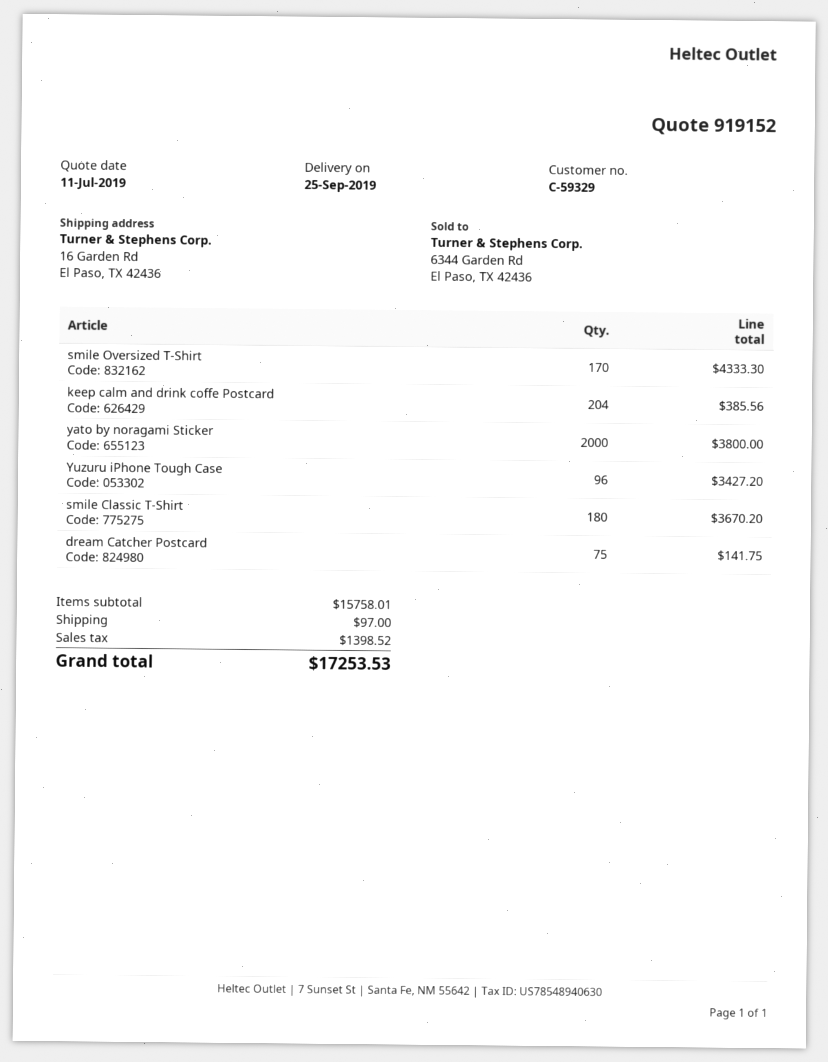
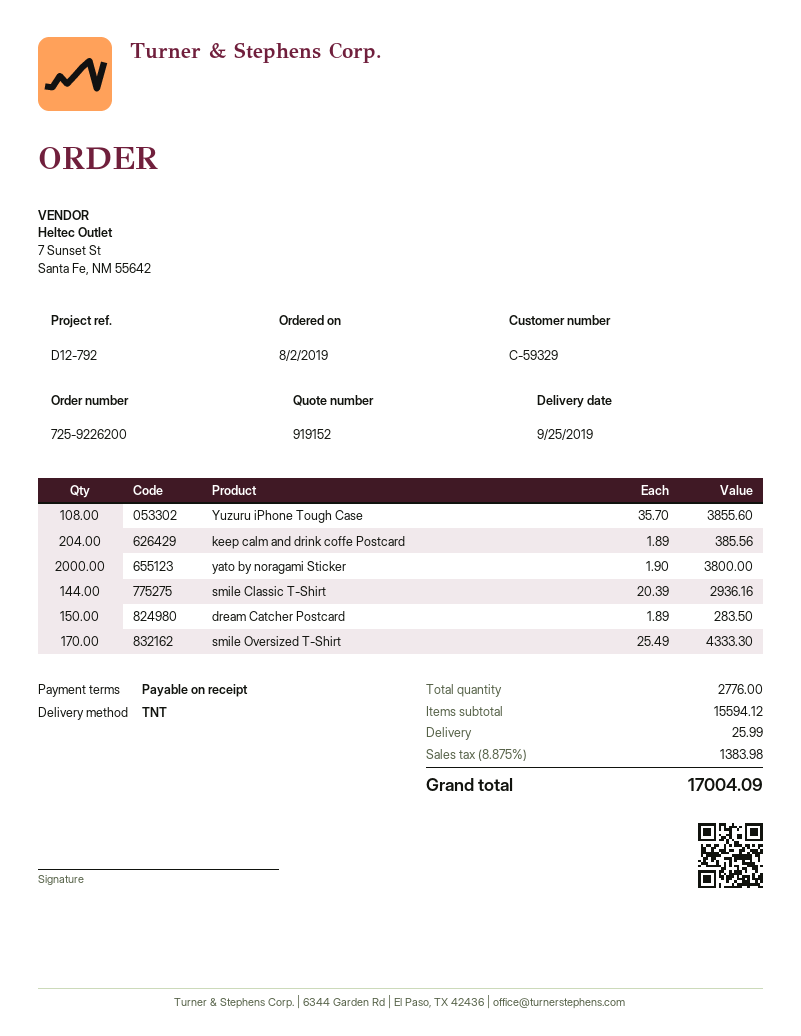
Yuzuru iPhone Tough Case: 96 for 3427.20 -> 108 for 3855.60
smile Classic T-Shirt: 180 for 3670.20 -> 144 for 2936.16
dream Catcher Postcard: 75 for 141.75 -> 150 for 283.50
subtotal: 15758.01 -> 15594.12
shipping: 97.00 -> 25.99
tax: 1398.52 -> 1383.98
total: 17253.53 -> 17004.09

